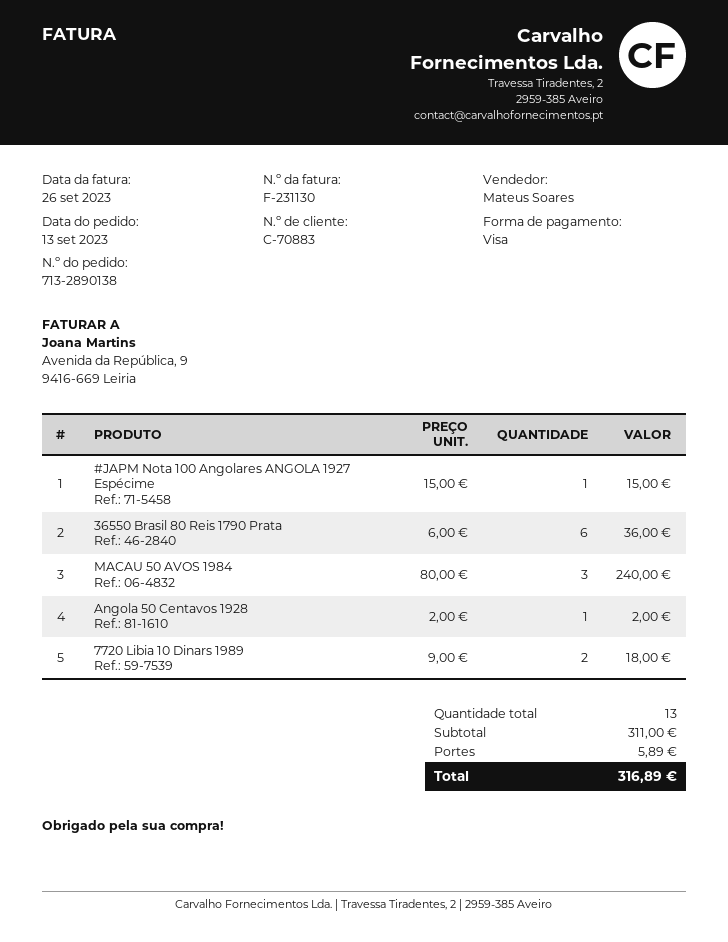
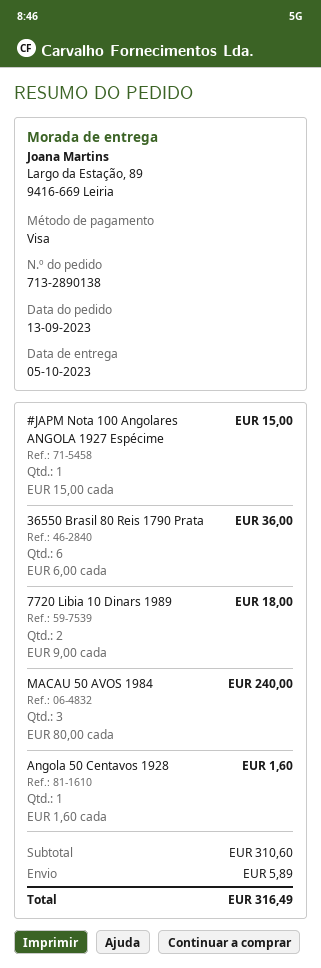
Angola 50 Centavos 1928: 1 x 2.00 = 2.00 -> 1 x 1.60 = 1.60
subtotal: 311.00 -> 310.60
total: 316.89 -> 316.49

